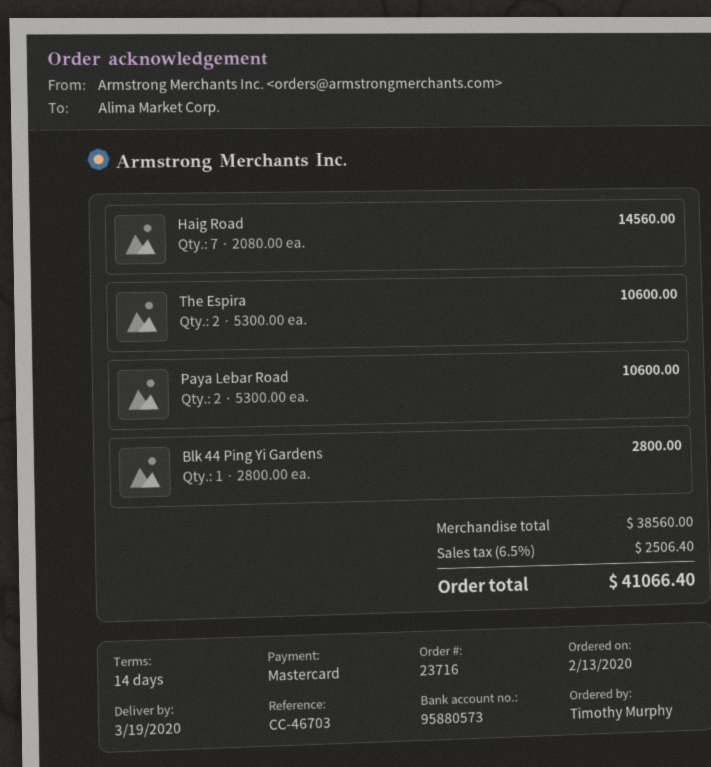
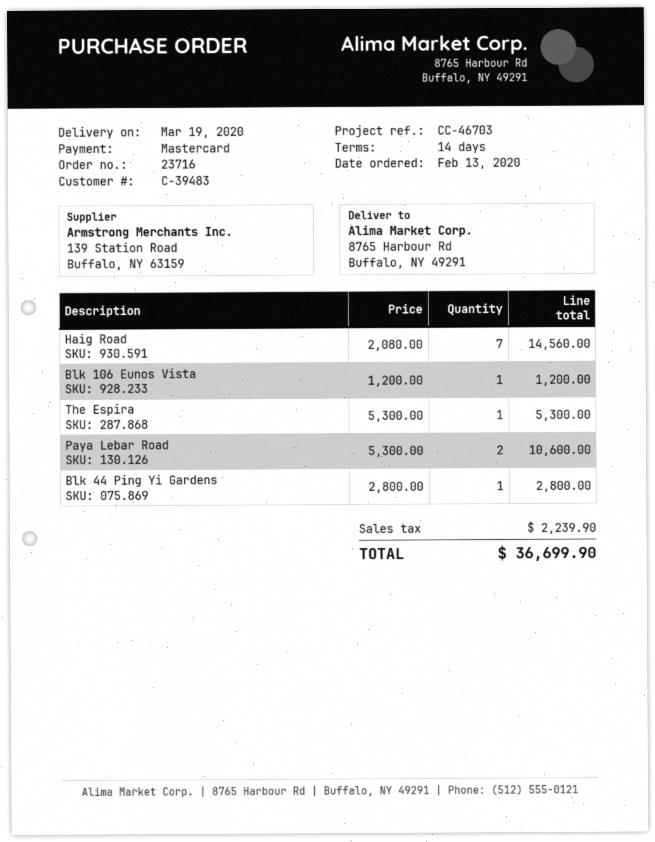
The Espira: 2 x 5300.00 = 10600.00 -> 1 x 5300.00 = 5300.00
Blk 106 Eunos Vista: none -> 1 x 1200.00 = 1200.00
tax: 2506.40 -> 2239.90
total: 41066.40 -> 36699.90

